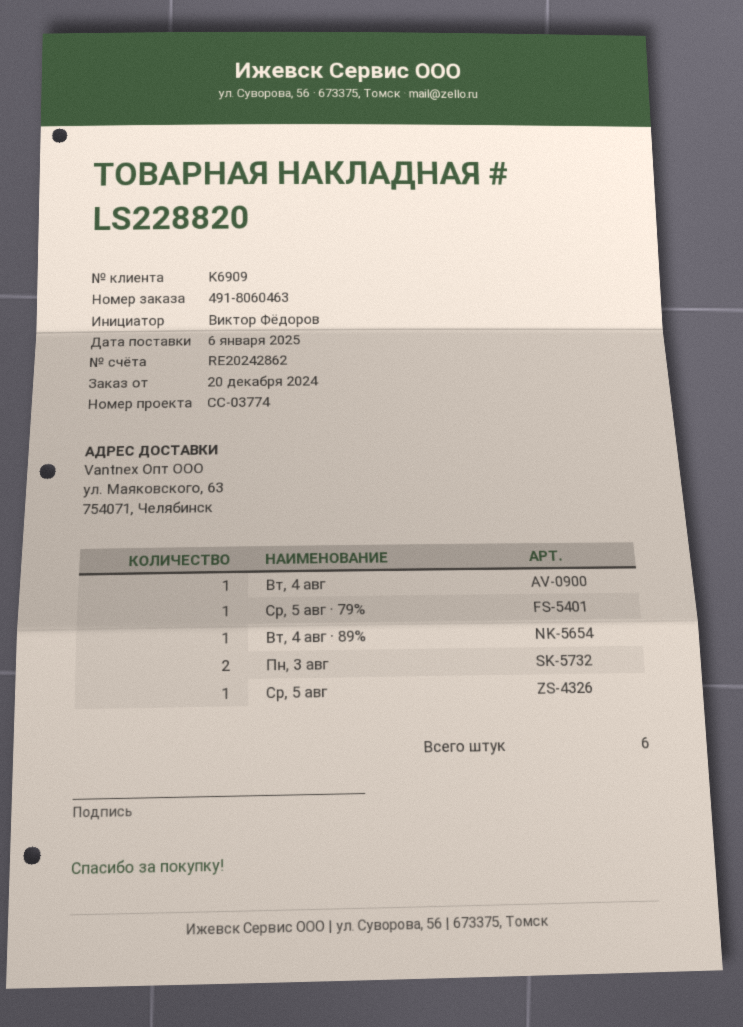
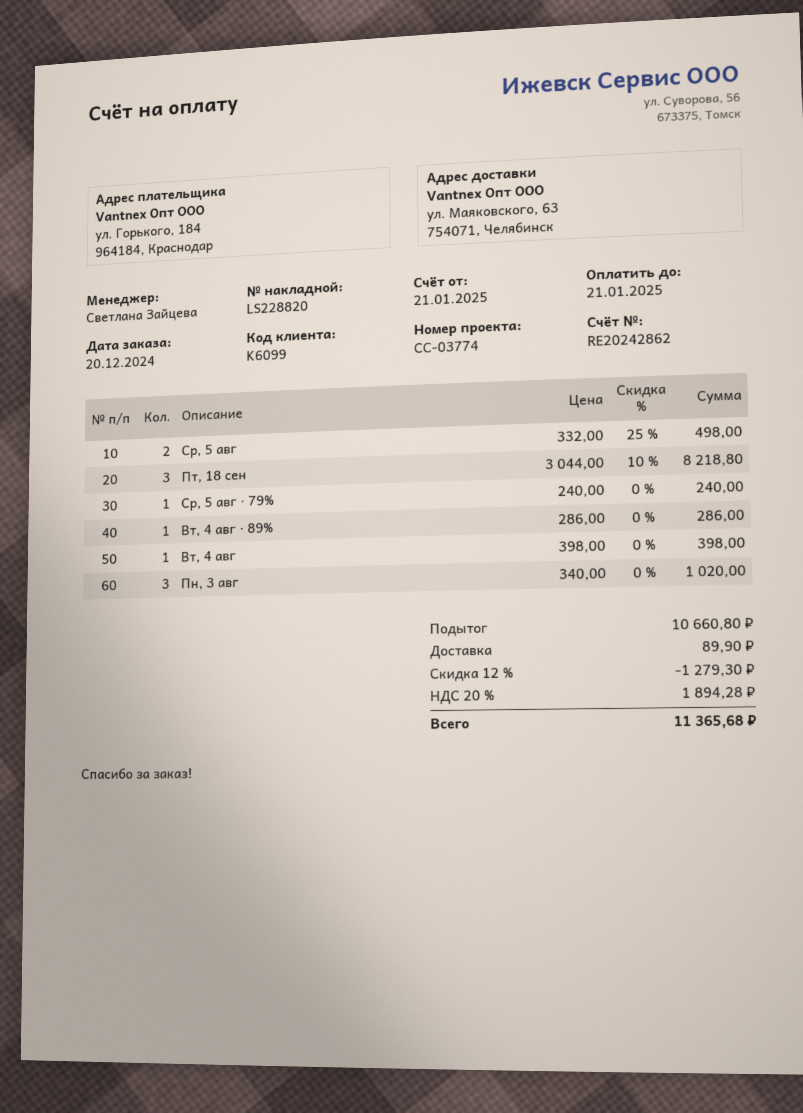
customer number: K6909 -> K6099
Пн, 3 авг: 2 -> 3
Ср, 5 авг: 1 -> 2
Пт, 18 сен: none -> 3

